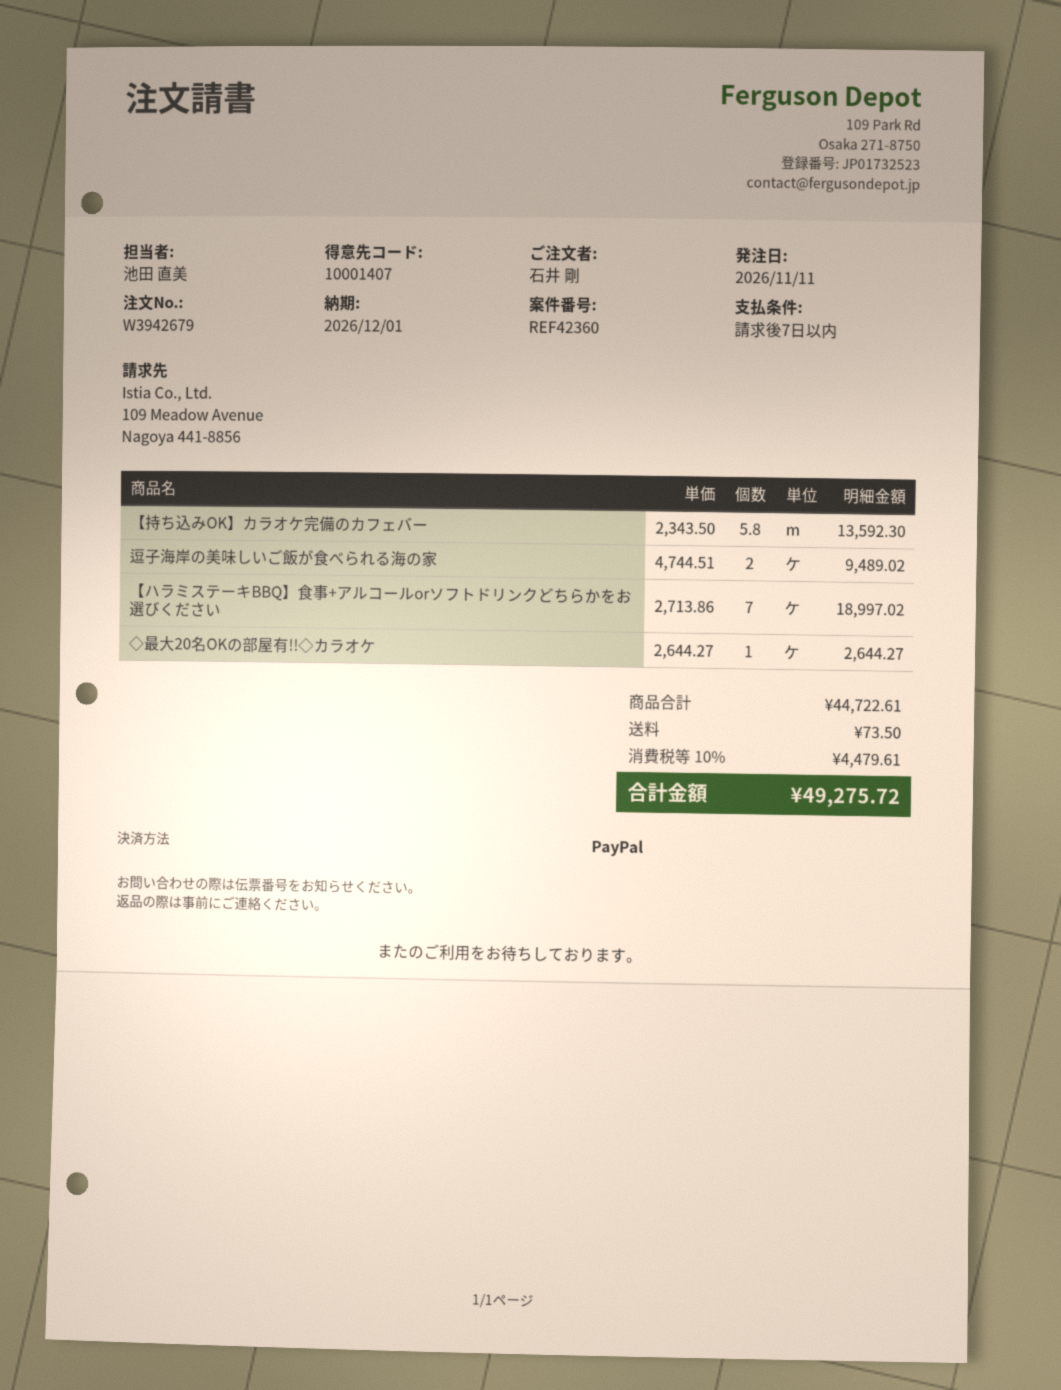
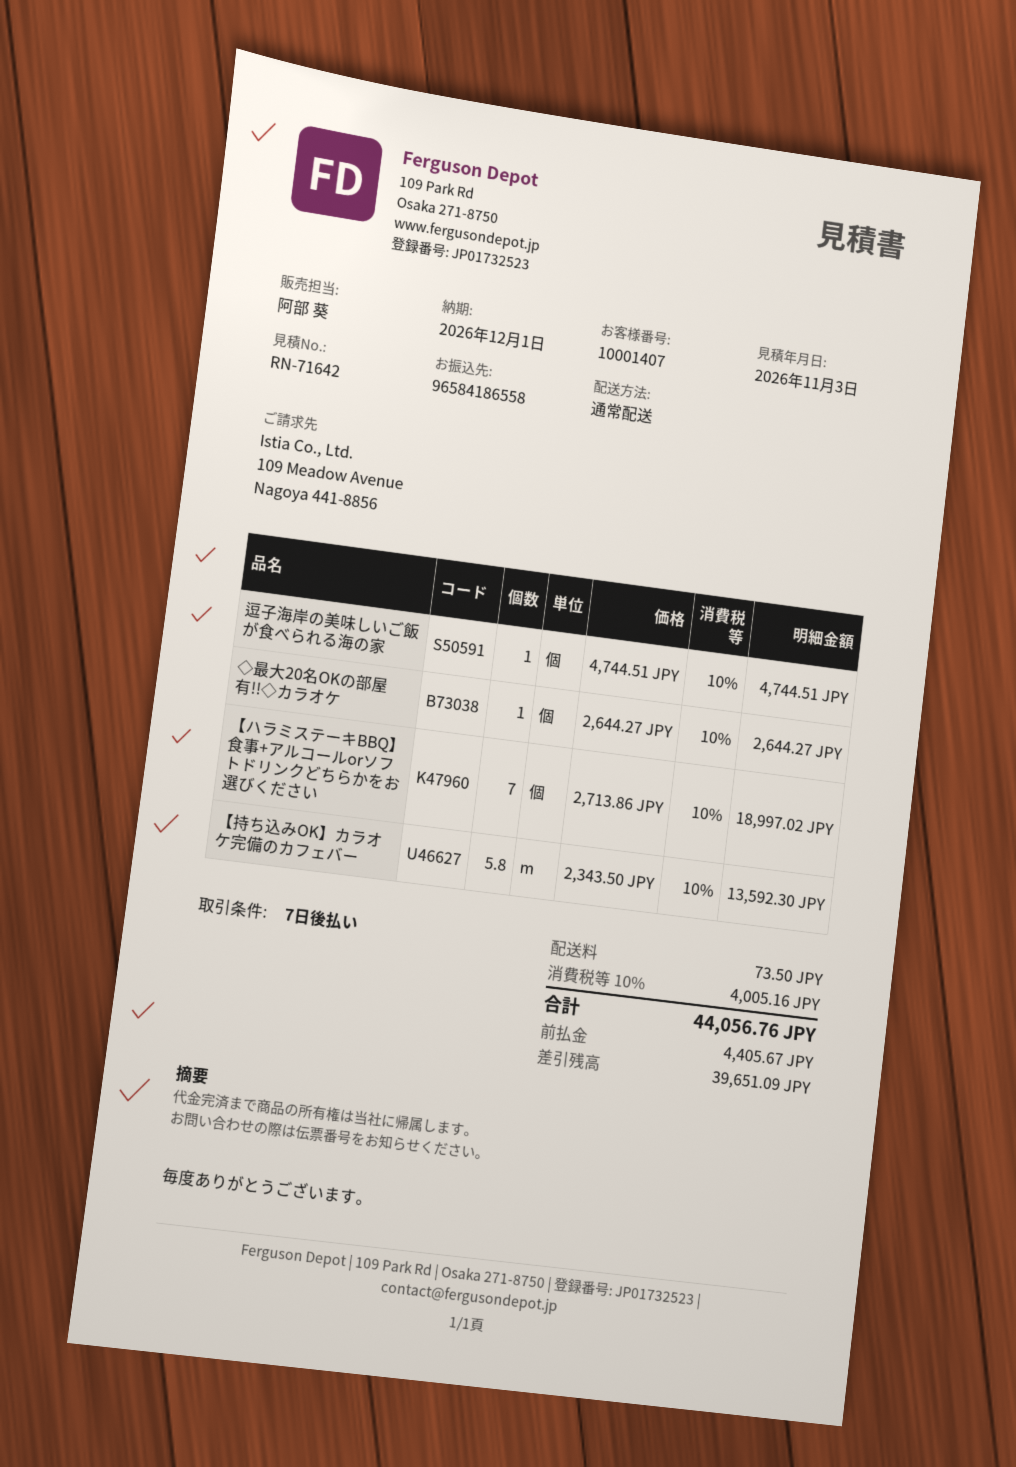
sales rep: 池田 直美 -> 阿部 葵
逗子海岸の美味しいご飯が食べられる海の家: 2 x 4744.51 = 9489.02 -> 1 x 4744.51 = 4744.51
tax: 10% = 4479.61 -> 10% = 4005.16
total: 49275.72 -> 44056.76

